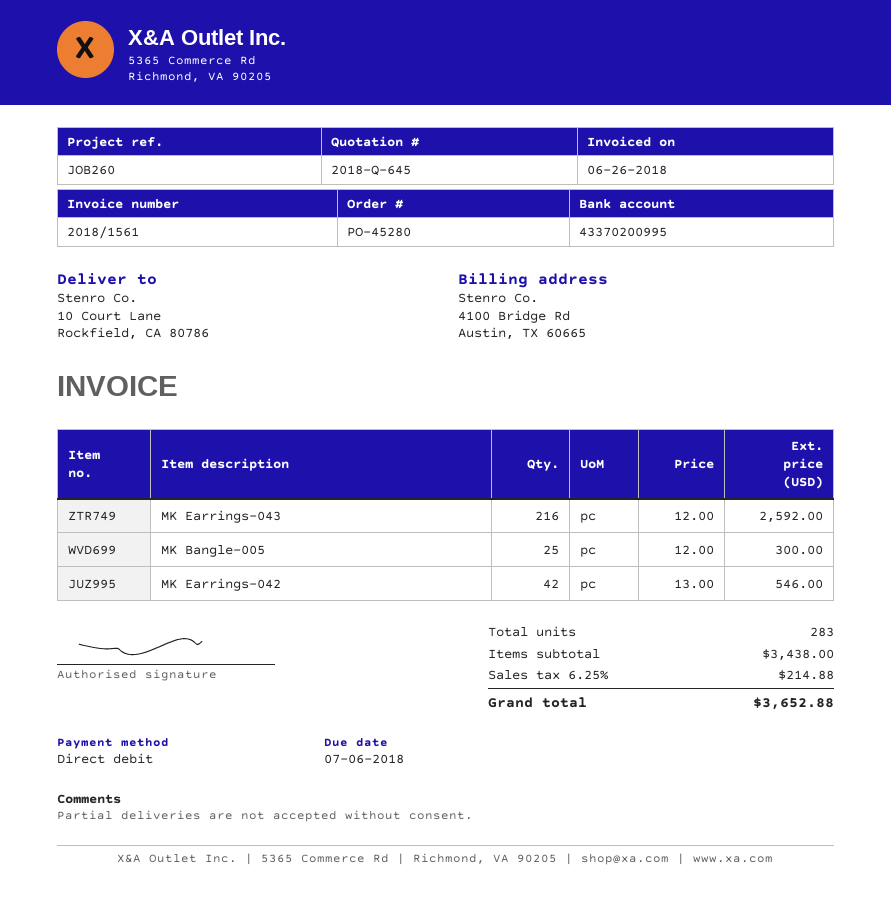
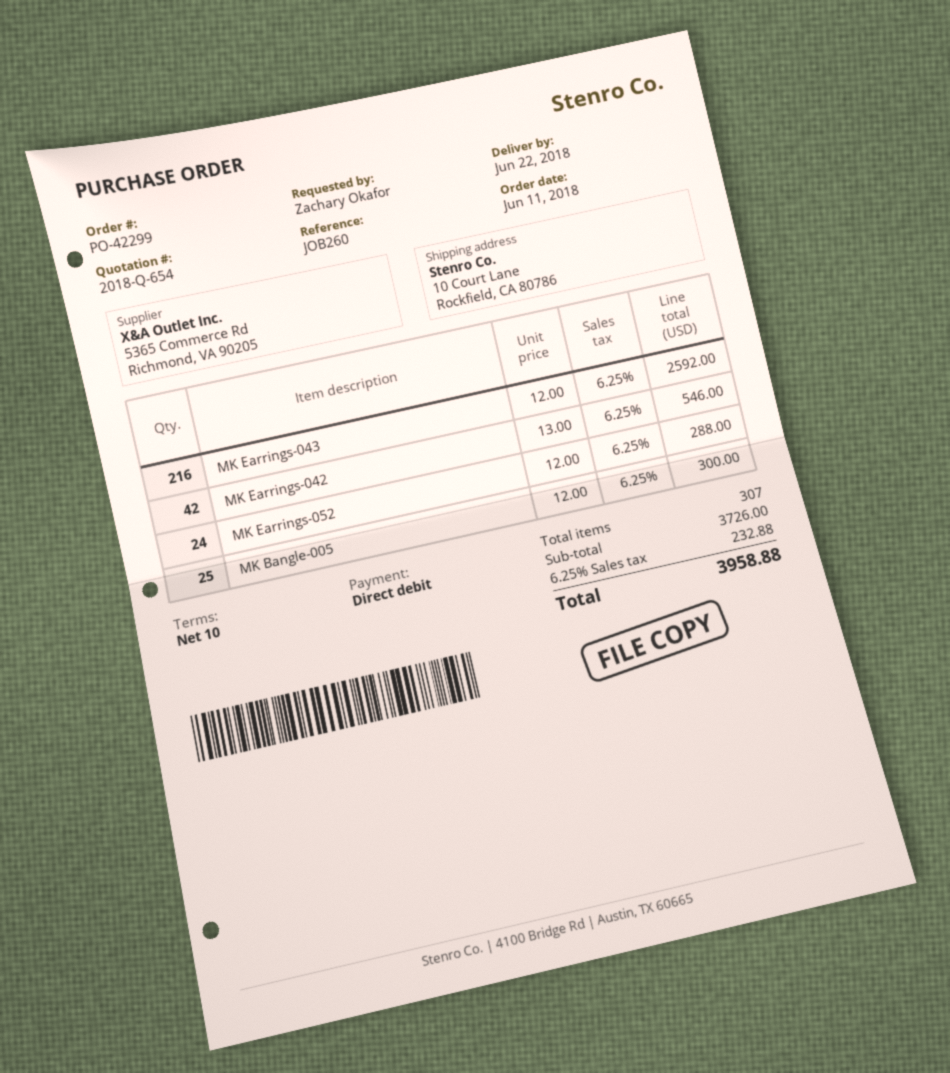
quote number: 2018-Q-645 -> 2018-Q-654
order number: PO-45280 -> PO-42299
MK Earrings-052: none -> 24 x 12.00 = 288.00
total quantity: 283 -> 307
subtotal: 3438.00 -> 3726.00
tax: 6.25% = 214.88 -> 6.25% = 232.88
total: 3652.88 -> 3958.88

